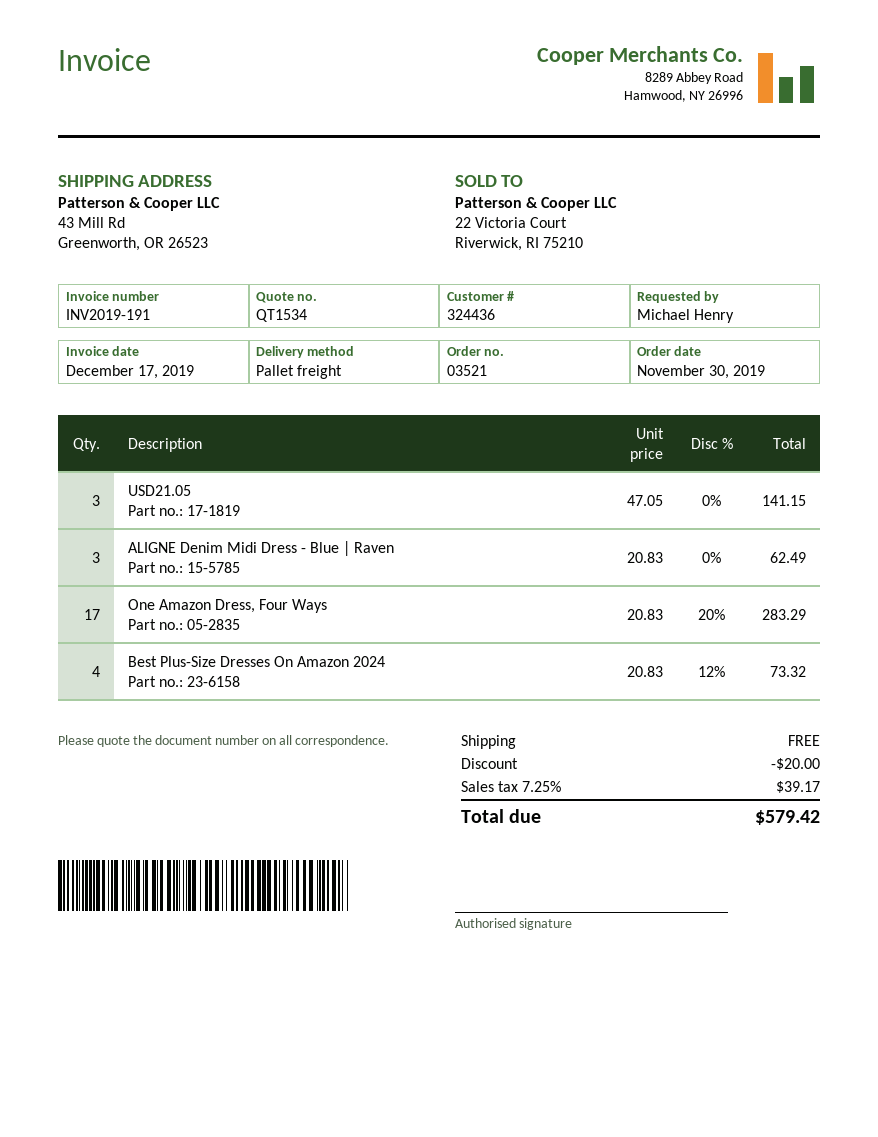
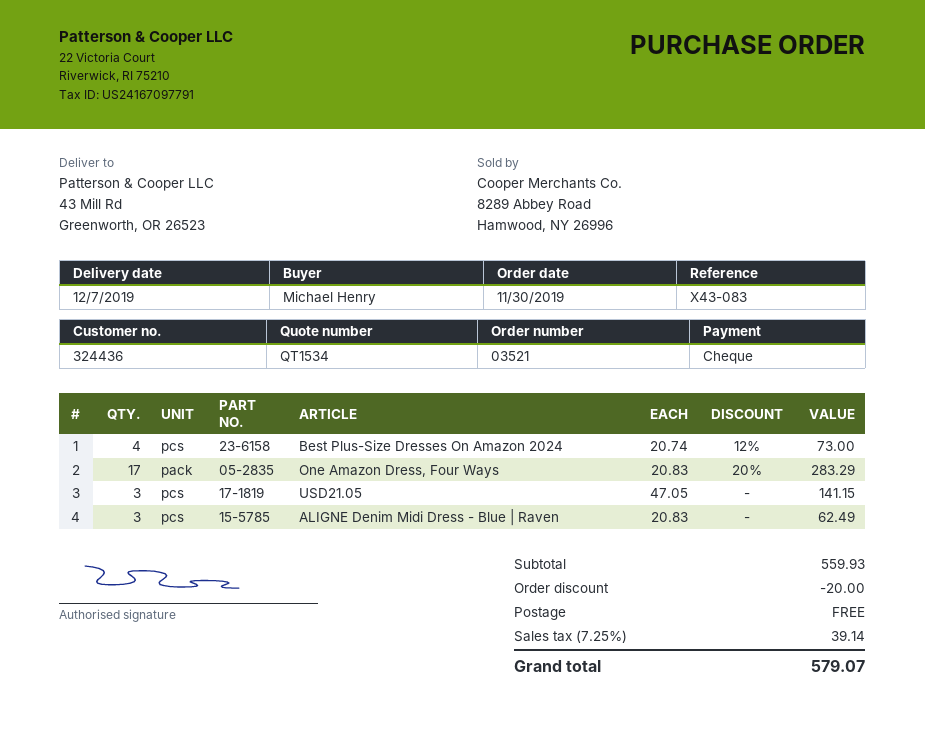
Best Plus-Size Dresses On Amazon 2024: 4 x 20.83 - 12% = 73.32 -> 4 x 20.74 - 12% = 73.00
tax: 7.25% = 39.17 -> 7.25% = 39.14
total: 579.42 -> 579.07

